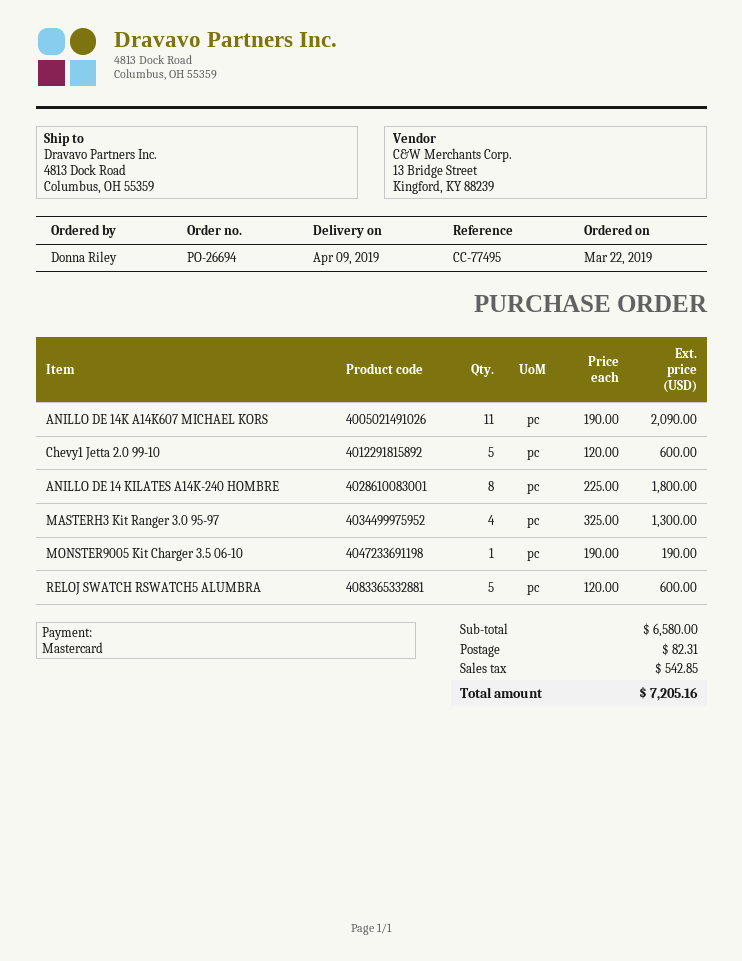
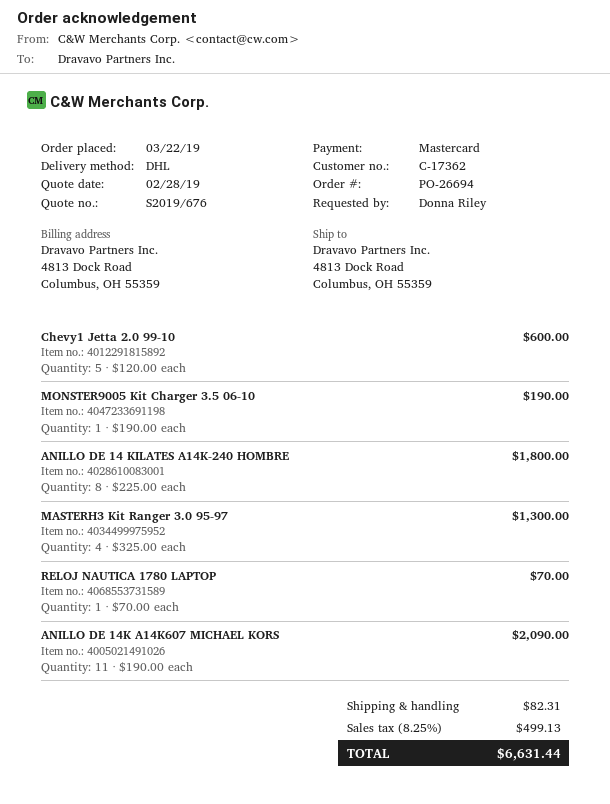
RELOJ SWATCH RSWATCH5 ALUMBRA: 5 x 120.00 = 600.00 -> none
RELOJ NAUTICA 1780 LAPTOP: none -> 1 x 70.00 = 70.00
tax: 542.85 -> 499.13
total: 7205.16 -> 6631.44

